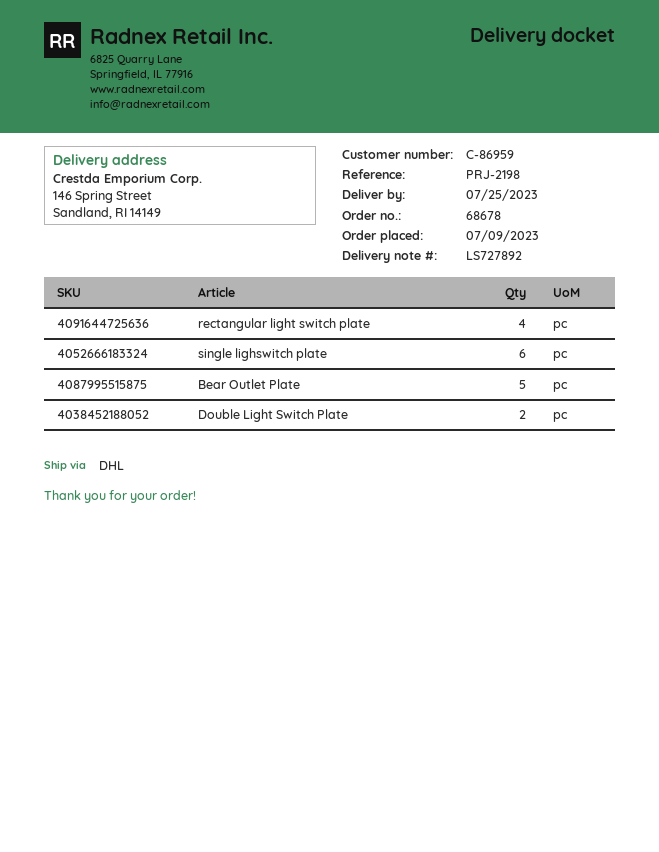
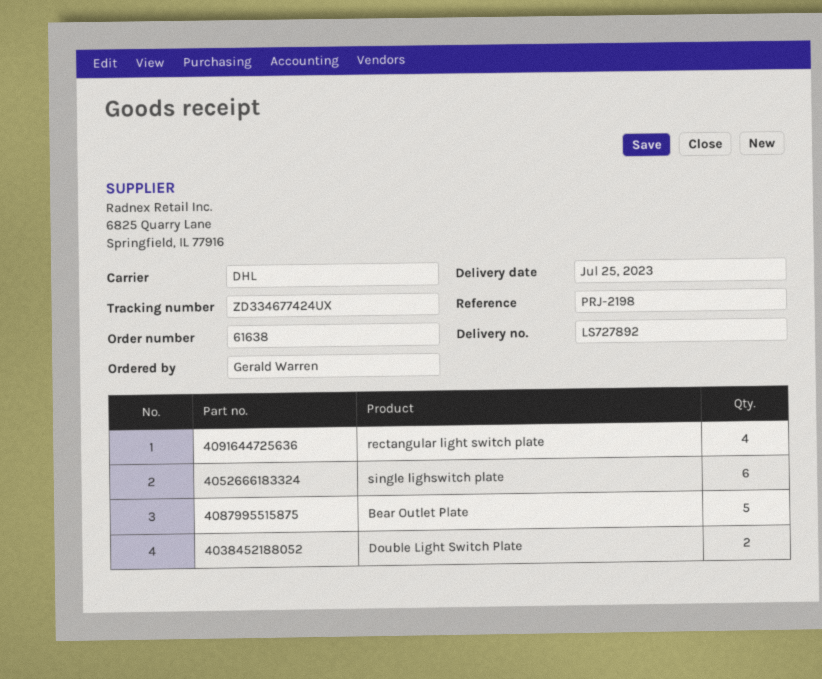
order number: 68678 -> 61638

